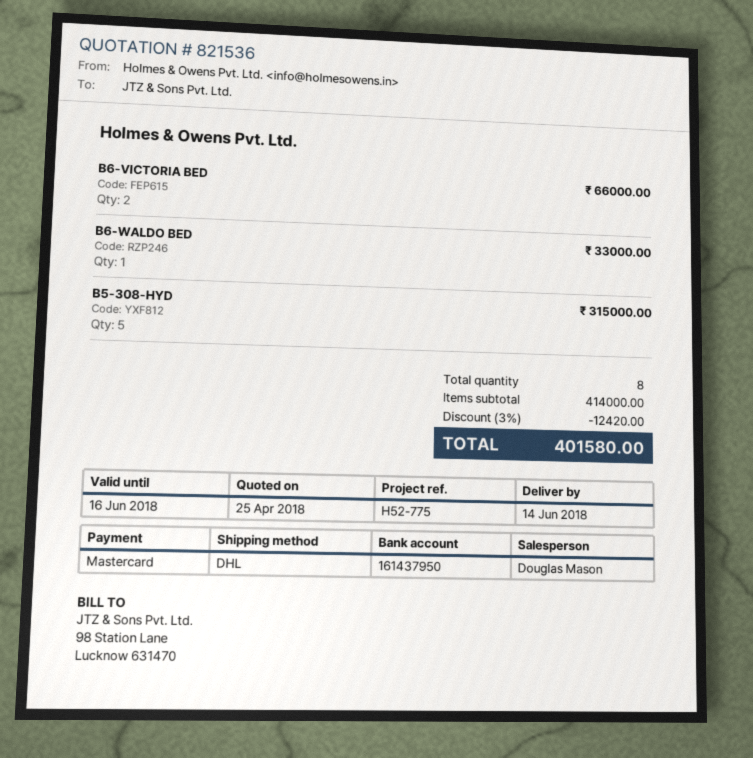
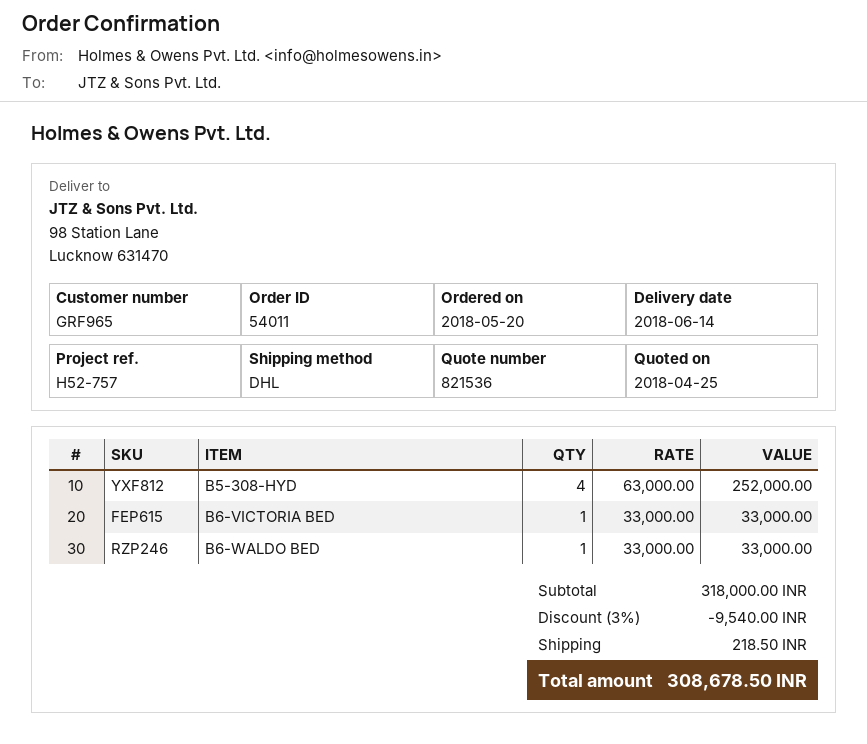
reference: H52-775 -> H52-757
B6-VICTORIA BED: 2 for 66000.00 -> 1 for 33000.00
B5-308-HYD: 5 for 315000.00 -> 4 for 252000.00
subtotal: 414000.00 -> 318000.00
discount: 3% = 12420.00 -> 3% = 9540.00
shipping: none -> 218.50
total: 401580.00 -> 308678.50

